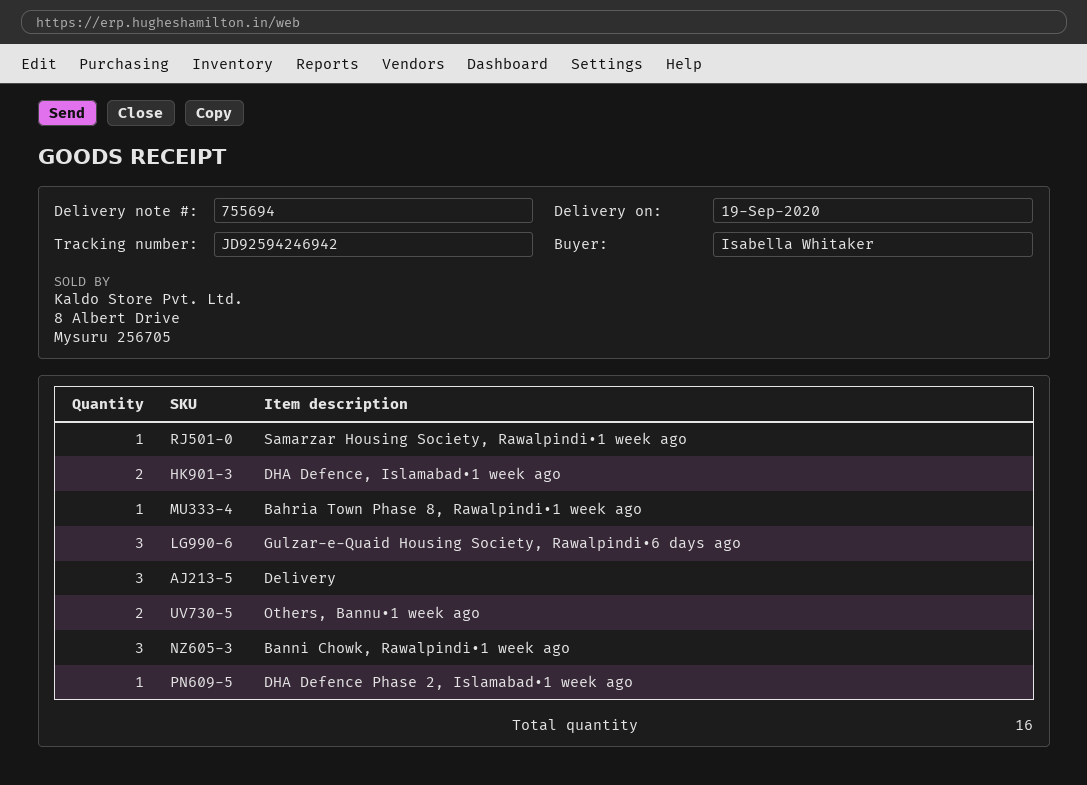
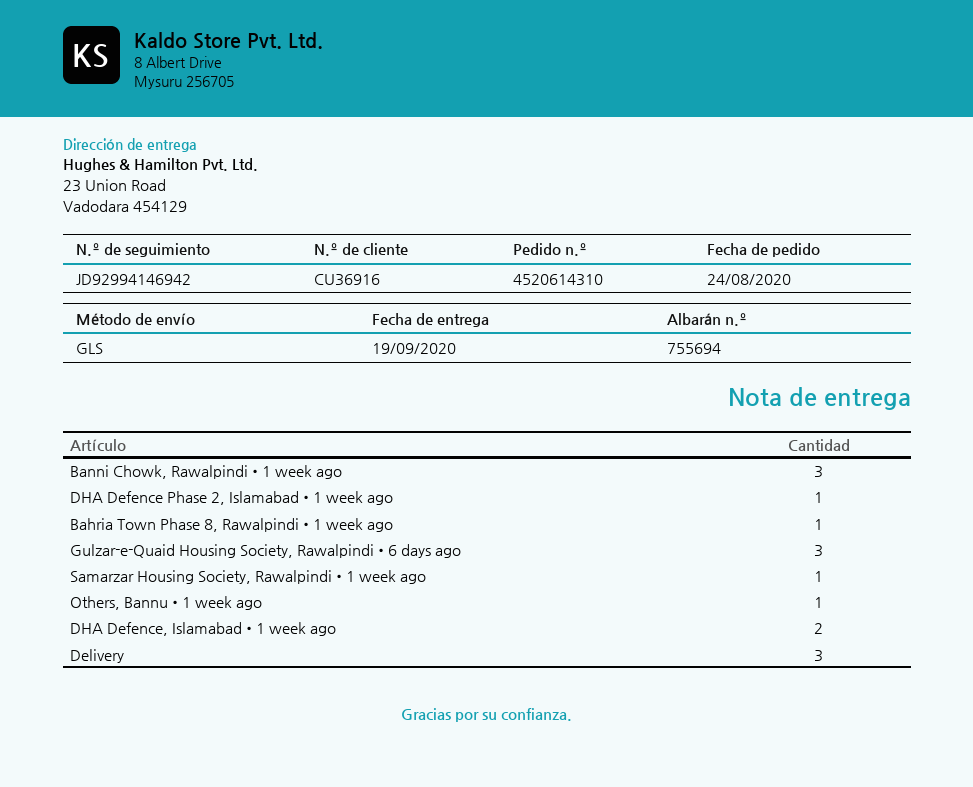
tracking number: JD92594246942 -> JD92994146942
Others, Bannu•1 week ago: 2 -> 1

